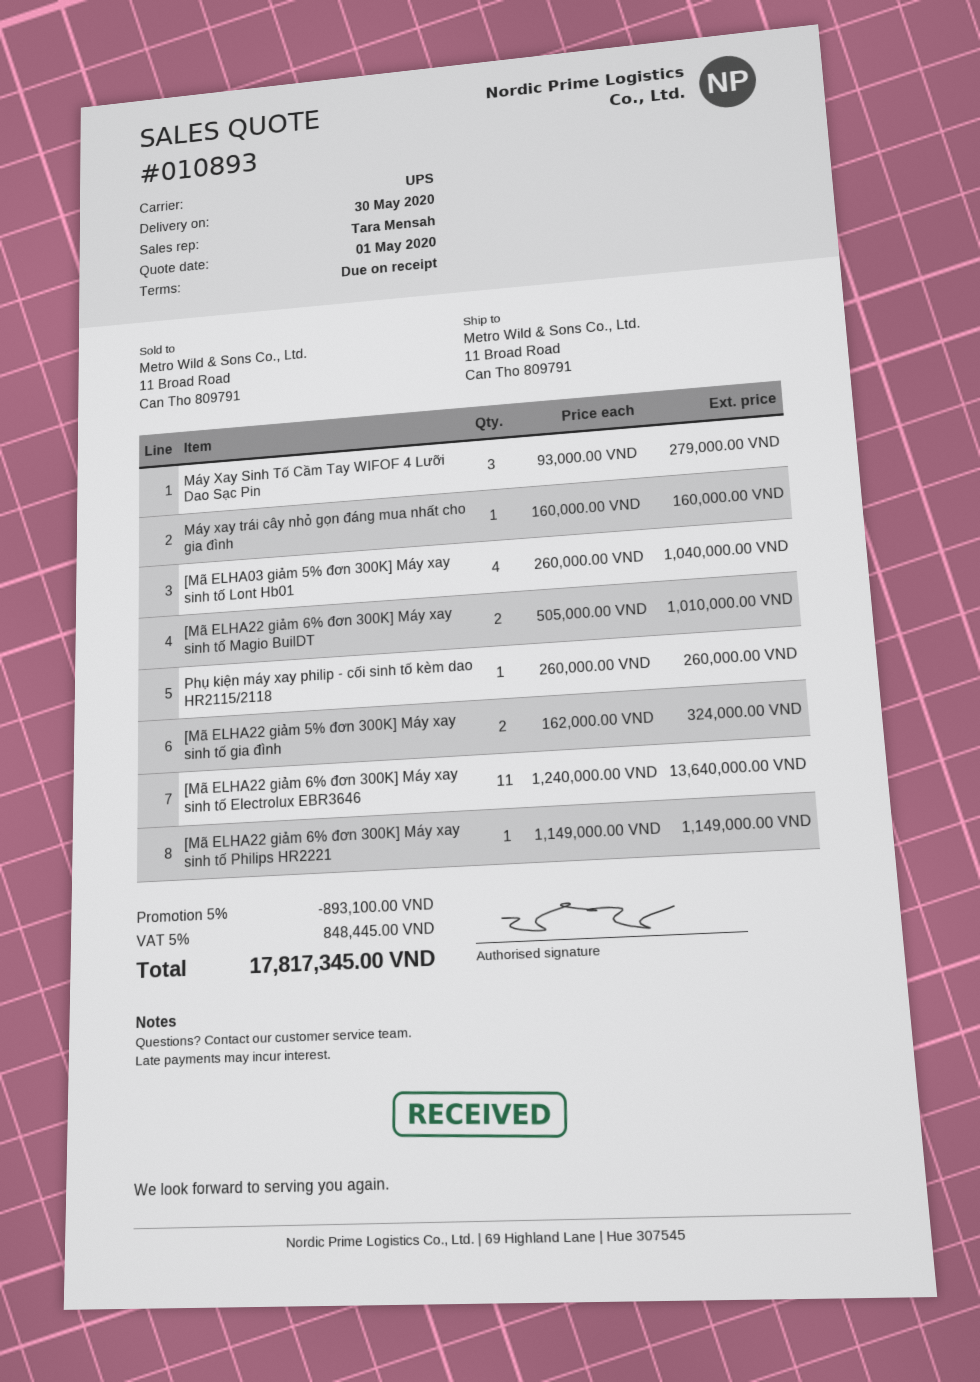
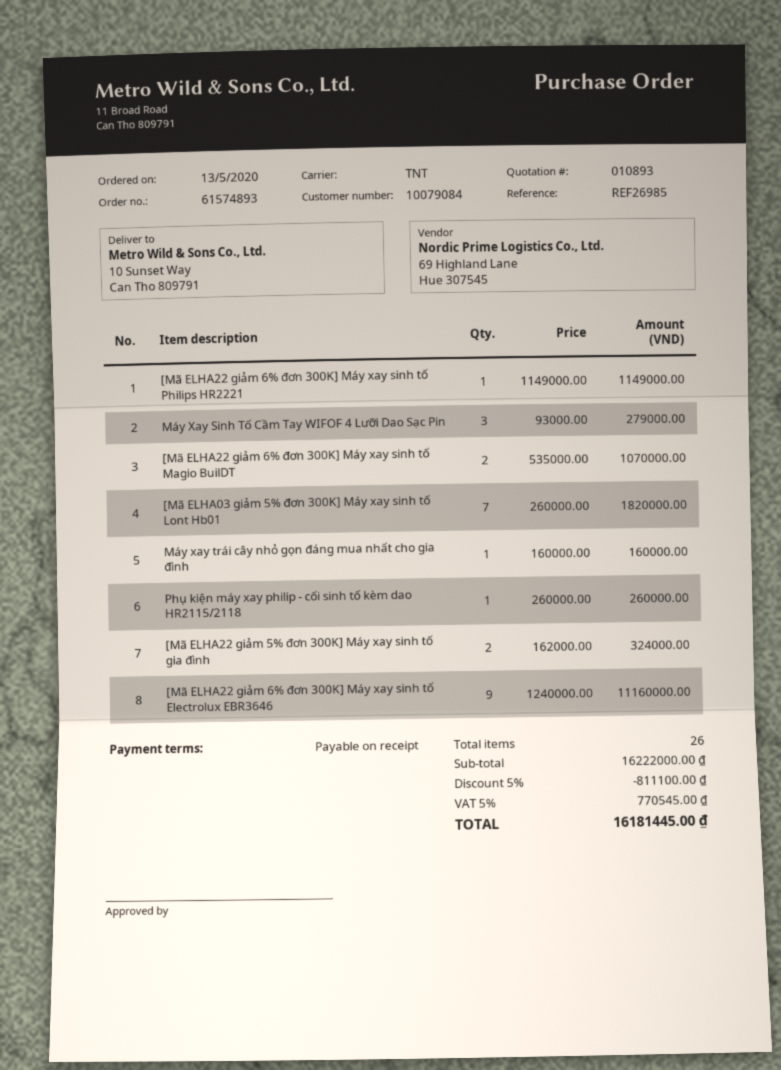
shipping method: UPS -> TNT
ship to: 11 Broad Road, Can Tho 809791 -> 10 Sunset Way, Can Tho 809791
[Mã ELHA03 giảm 5% đơn 300K] Máy xay sinh tố Lont Hb01: 4 x 260000.00 = 1040000.00 -> 7 x 260000.00 = 1820000.00
[Mã ELHA22 giảm 6% đơn 300K] Máy xay sinh tố Magio BuilDT: 2 x 505000.00 = 1010000.00 -> 2 x 535000.00 = 1070000.00
[Mã ELHA22 giảm 6% đơn 300K] Máy xay sinh tố Electrolux EBR3646: 11 x 1240000.00 = 13640000.00 -> 9 x 1240000.00 = 11160000.00
discount: 5% = 893100.00 -> 5% = 811100.00
tax: 5% = 848445.00 -> 5% = 770545.00
total: 17817345.00 -> 16181445.00

